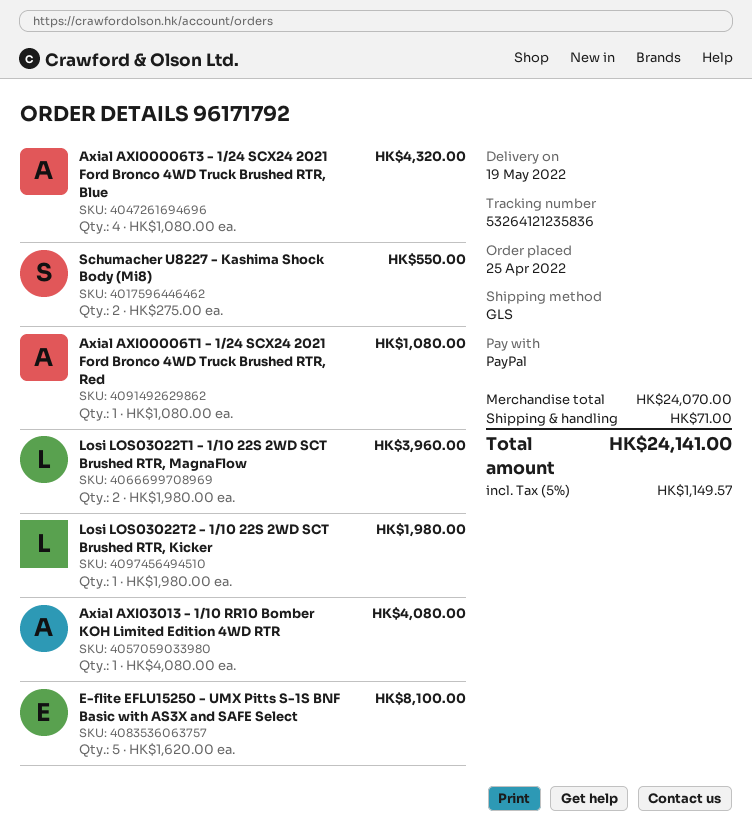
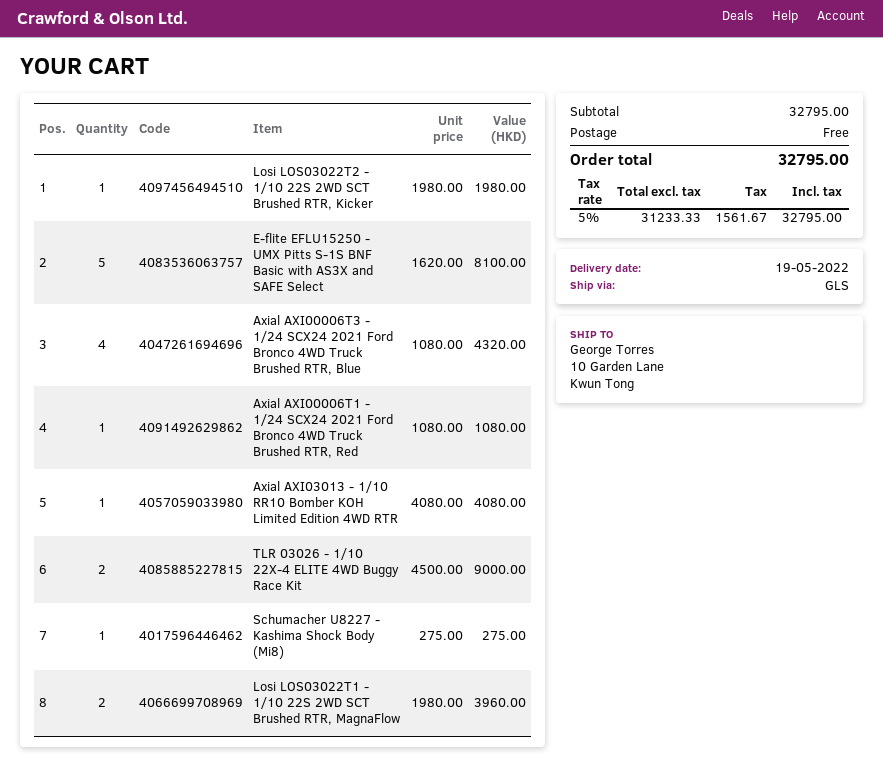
Schumacher U8227 - Kashima Shock Body (Mi8): 2 x 275.00 = 550.00 -> 1 x 275.00 = 275.00
TLR 03026 - 1/10 22X-4 ELITE 4WD Buggy Race Kit: none -> 2 x 4500.00 = 9000.00
subtotal: 24070.00 -> 32795.00
shipping: 71.00 -> 0.00
tax: 5% = 1149.57 -> 5% = 1561.67
total: 24141.00 -> 32795.00

